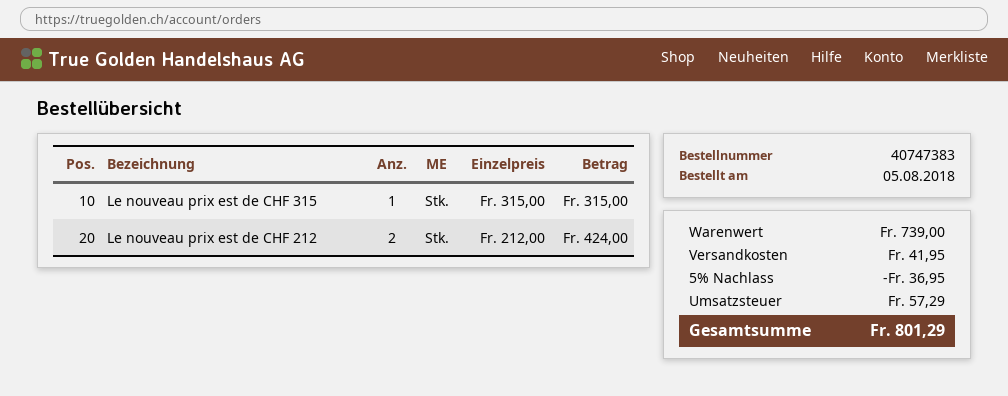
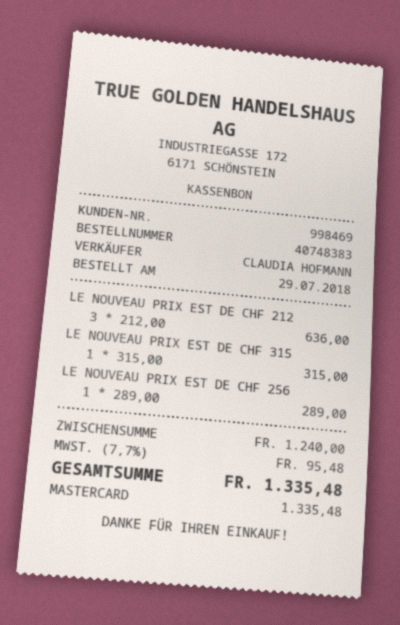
order number: 40747383 -> 40748383
order date: 2018-08-05 -> 2018-07-29
Le nouveau prix est de CHF 212: 2 x 212.00 = 424.00 -> 3 x 212.00 = 636.00
LE NOUVEAU PRIX EST DE CHF 256: none -> 1 x 289.00 = 289.00
subtotal: 739.00 -> 1240.00
discount: 5% = 36.95 -> none
shipping: 41.95 -> none
tax: 57.29 -> 95.48
total: 801.29 -> 1335.48

